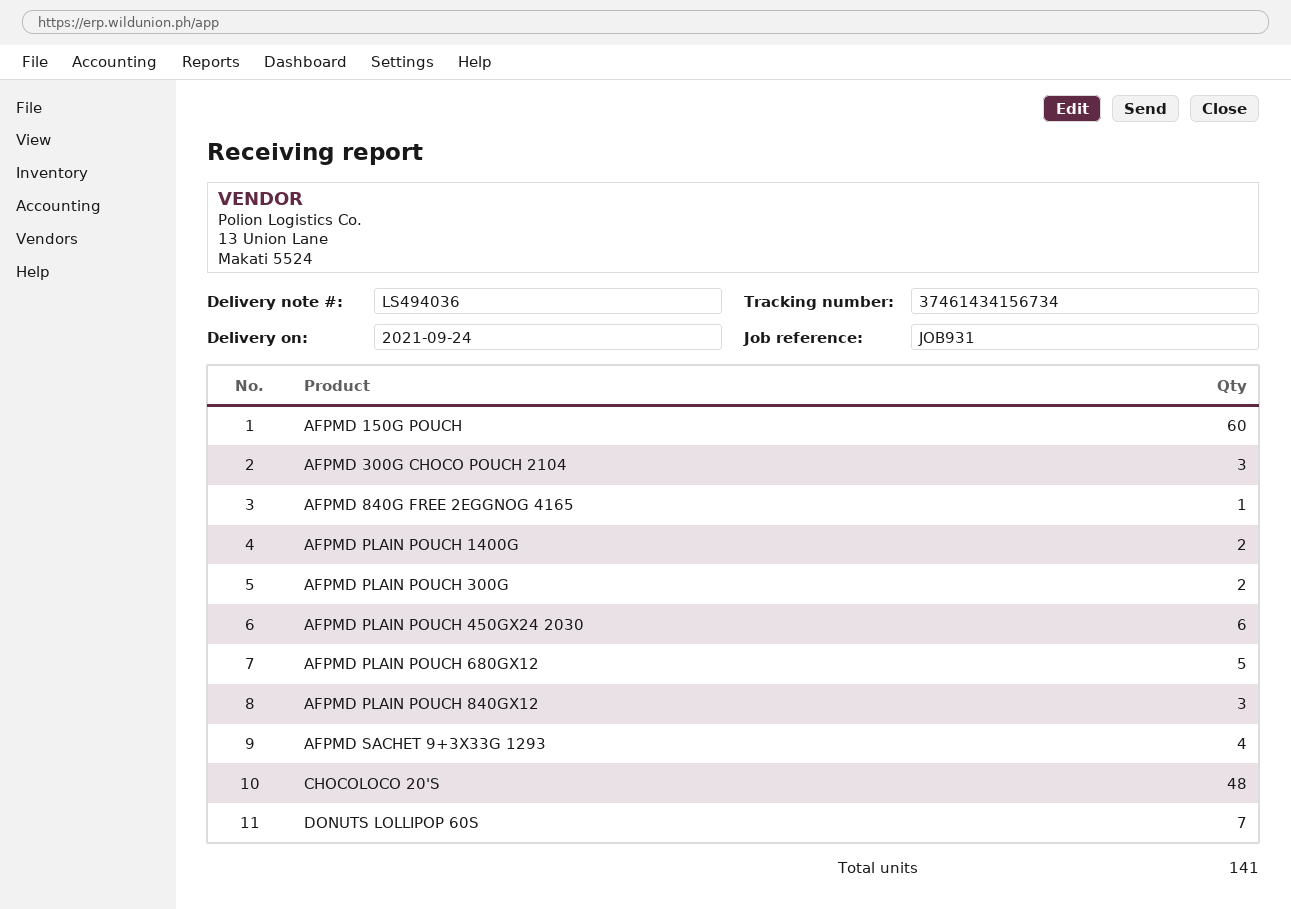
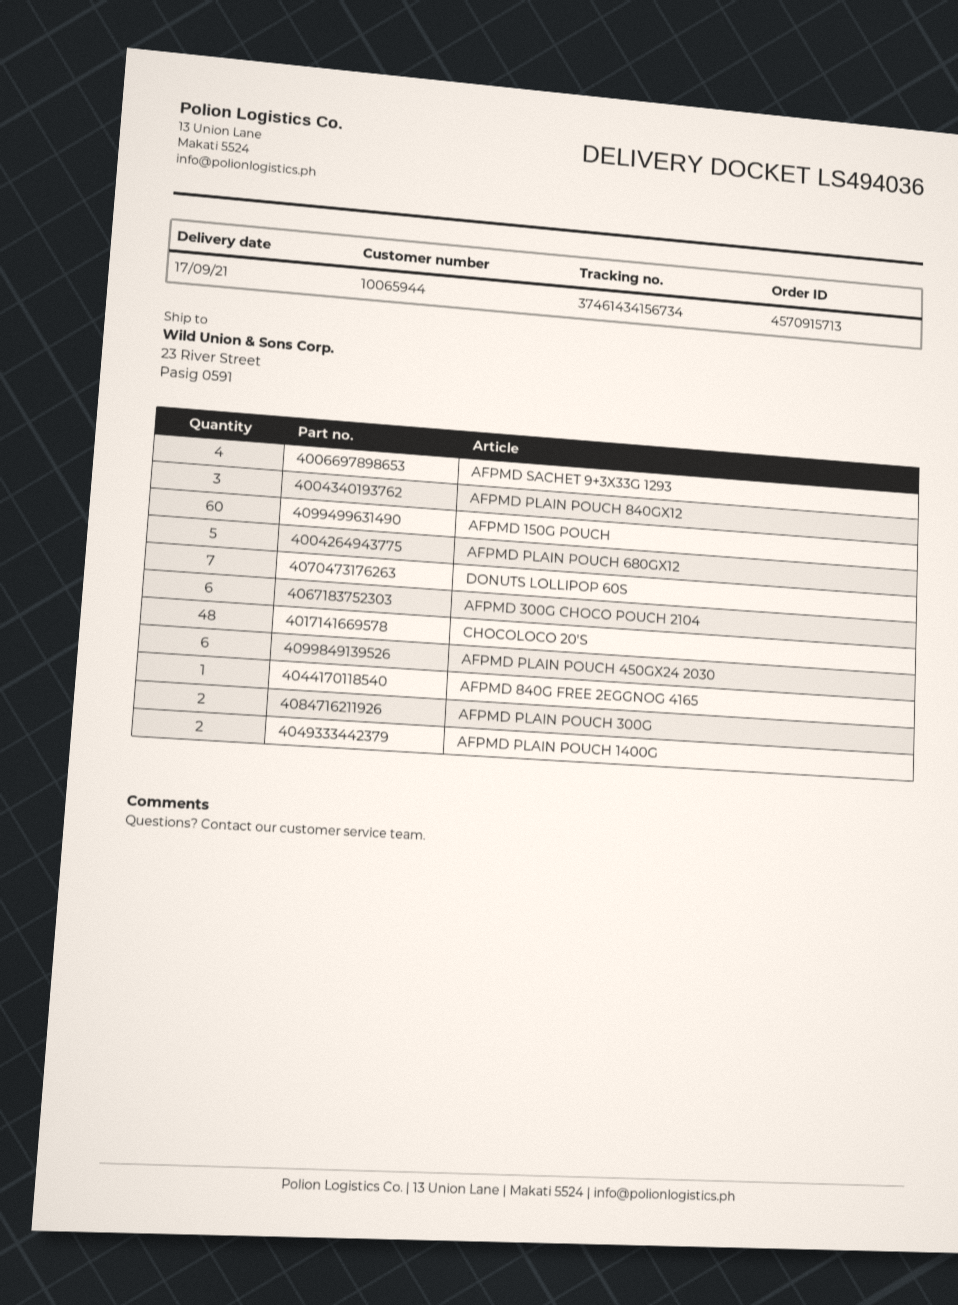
delivery date: 2021-09-24 -> 2021-09-17
AFPMD 300G CHOCO POUCH 2104: 3 -> 6

